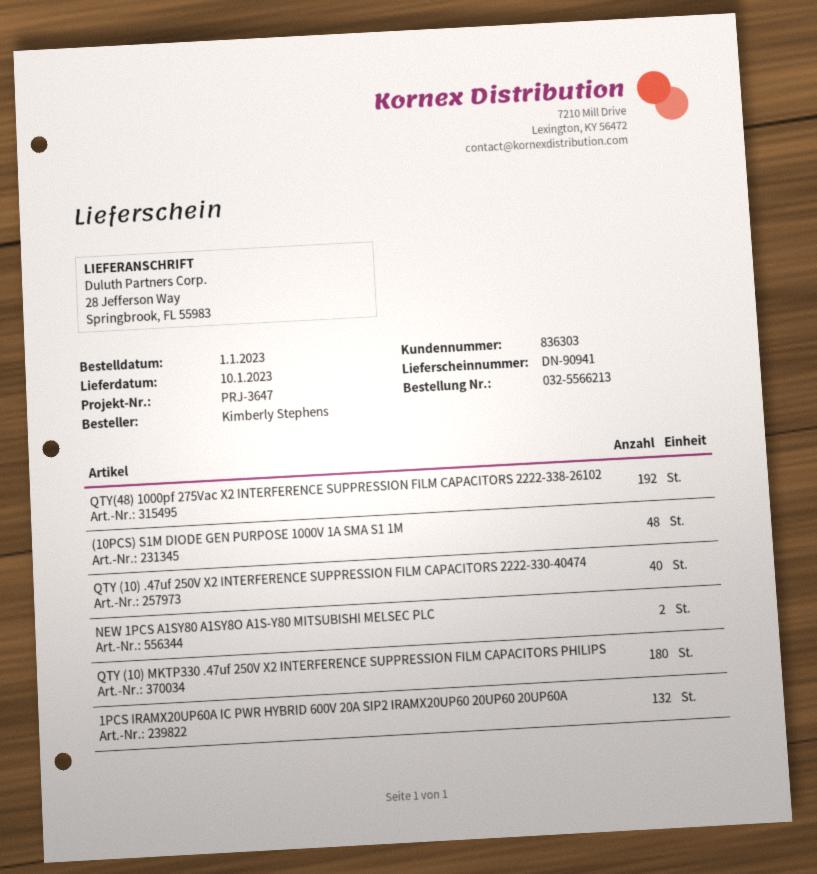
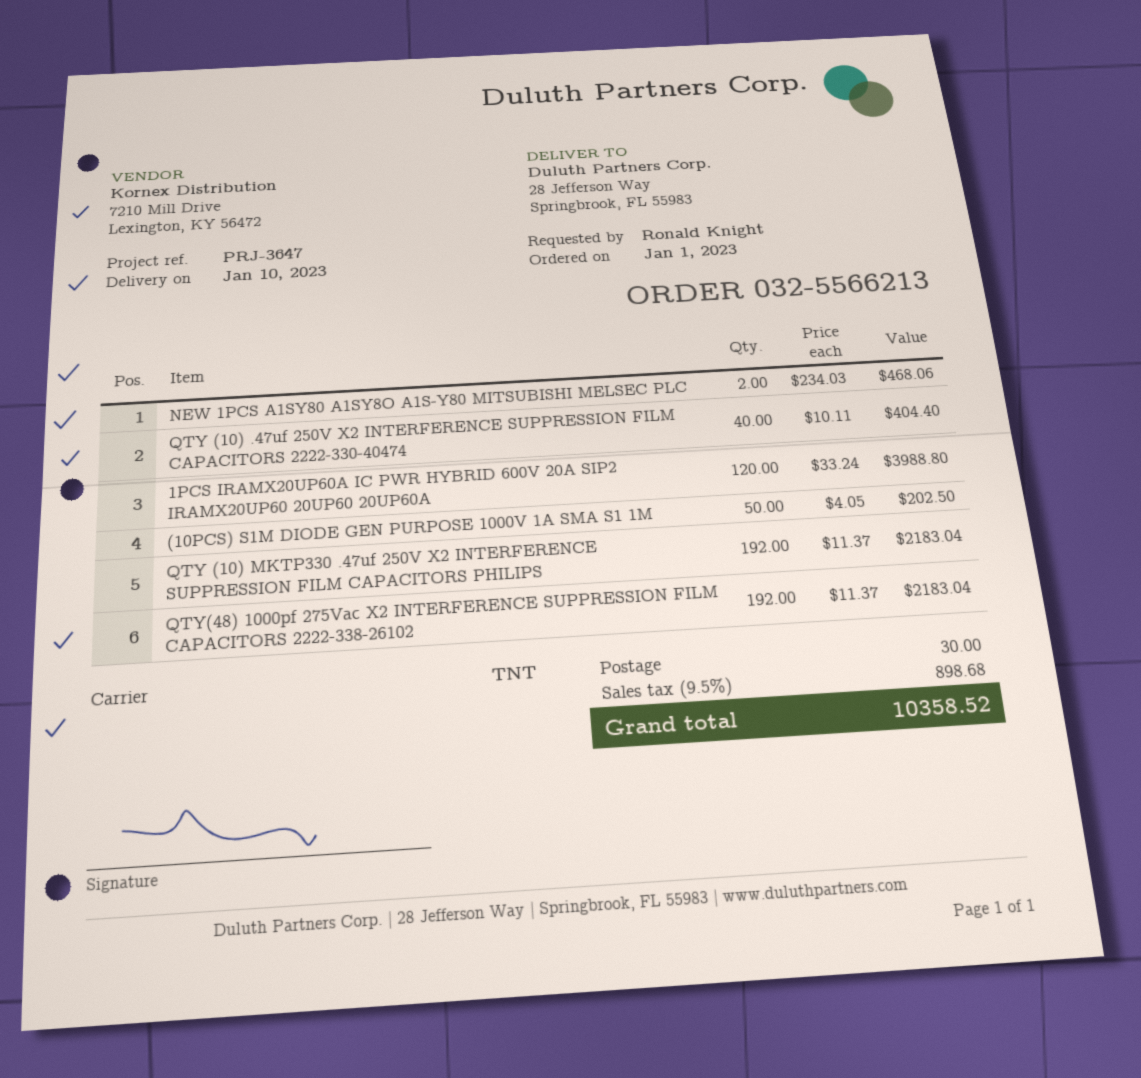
ordered by: Kimberly Stephens -> Ronald Knight
(10PCS) S1M DIODE GEN PURPOSE 1000V 1A SMA S1 1M: 48 -> 50
QTY (10) MKTP330 .47uf 250V X2 INTERFERENCE SUPPRESSION FILM CAPACITORS PHILIPS: 180 -> 192
1PCS IRAMX20UP60A IC PWR HYBRID 600V 20A SIP2 IRAMX20UP60 20UP60 20UP60A: 132 -> 120

